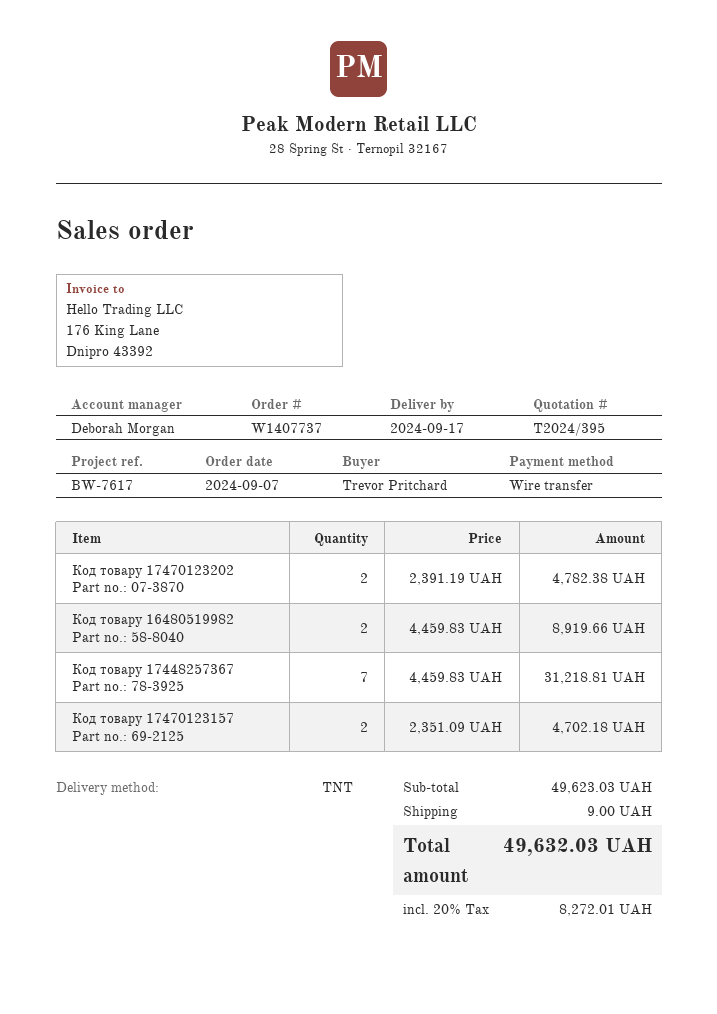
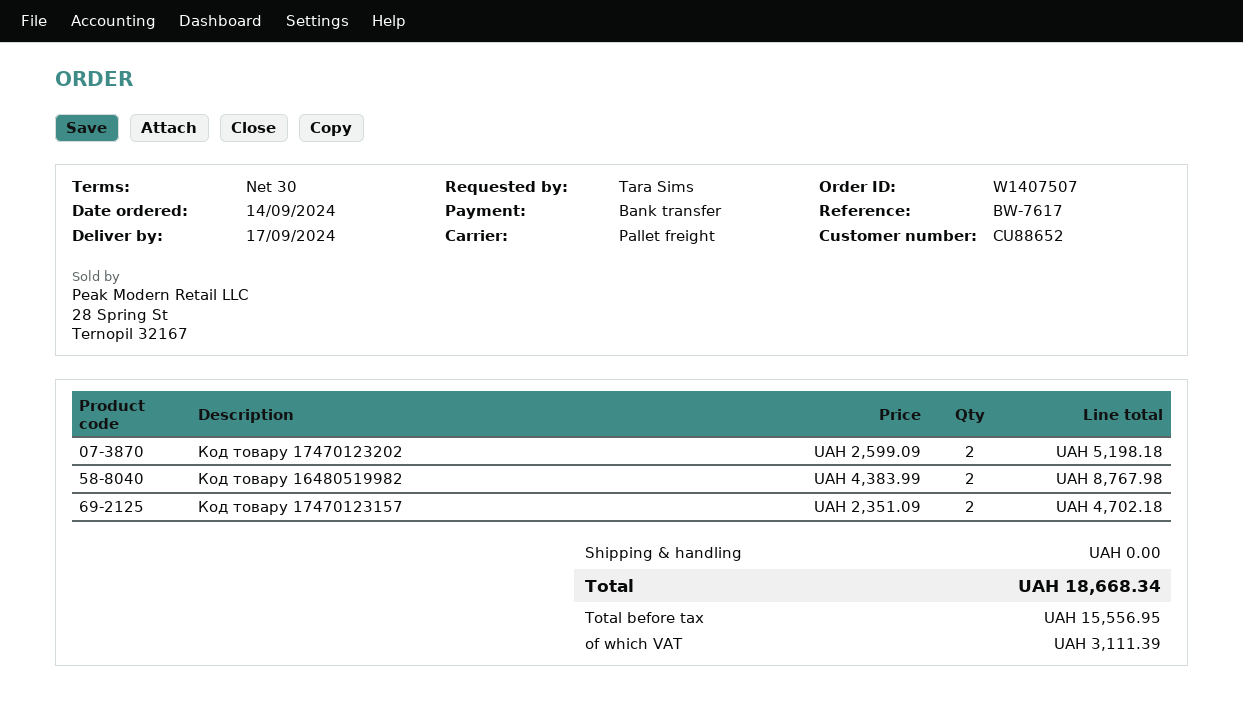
order number: W1407737 -> W1407507
order date: 2024-09-07 -> 2024-09-14
ordered by: Trevor Pritchard -> Tara Sims
shipping method: TNT -> pallet freight
Код товару 17470123202: 2 x 2391.19 = 4782.38 -> 2 x 2599.09 = 5198.18
Код товару 16480519982: 2 x 4459.83 = 8919.66 -> 2 x 4383.99 = 8767.98
Код товару 17448257367: 7 x 4459.83 = 31218.81 -> none
shipping: 9.00 -> 0.00
tax: 8272.01 -> 3111.39
total: 49632.03 -> 18668.34

